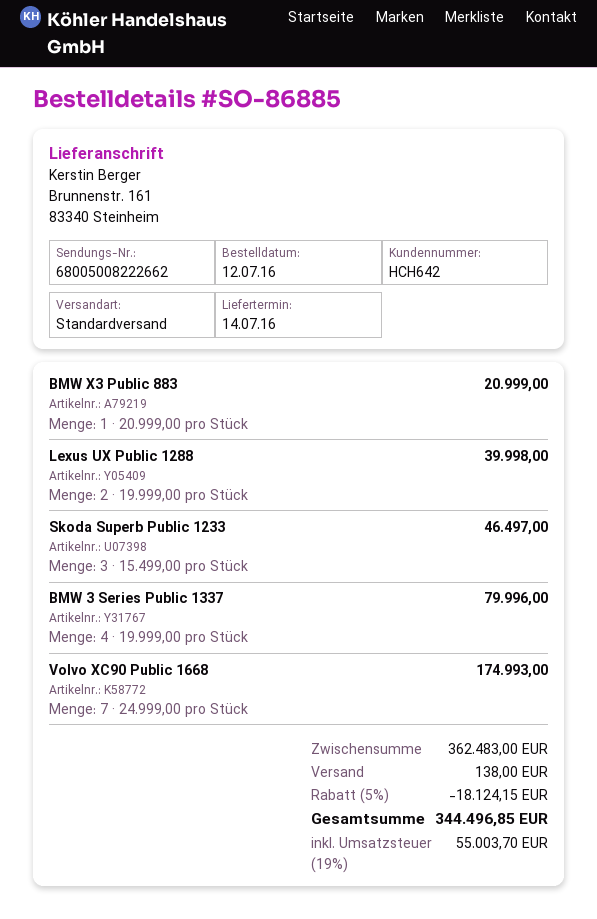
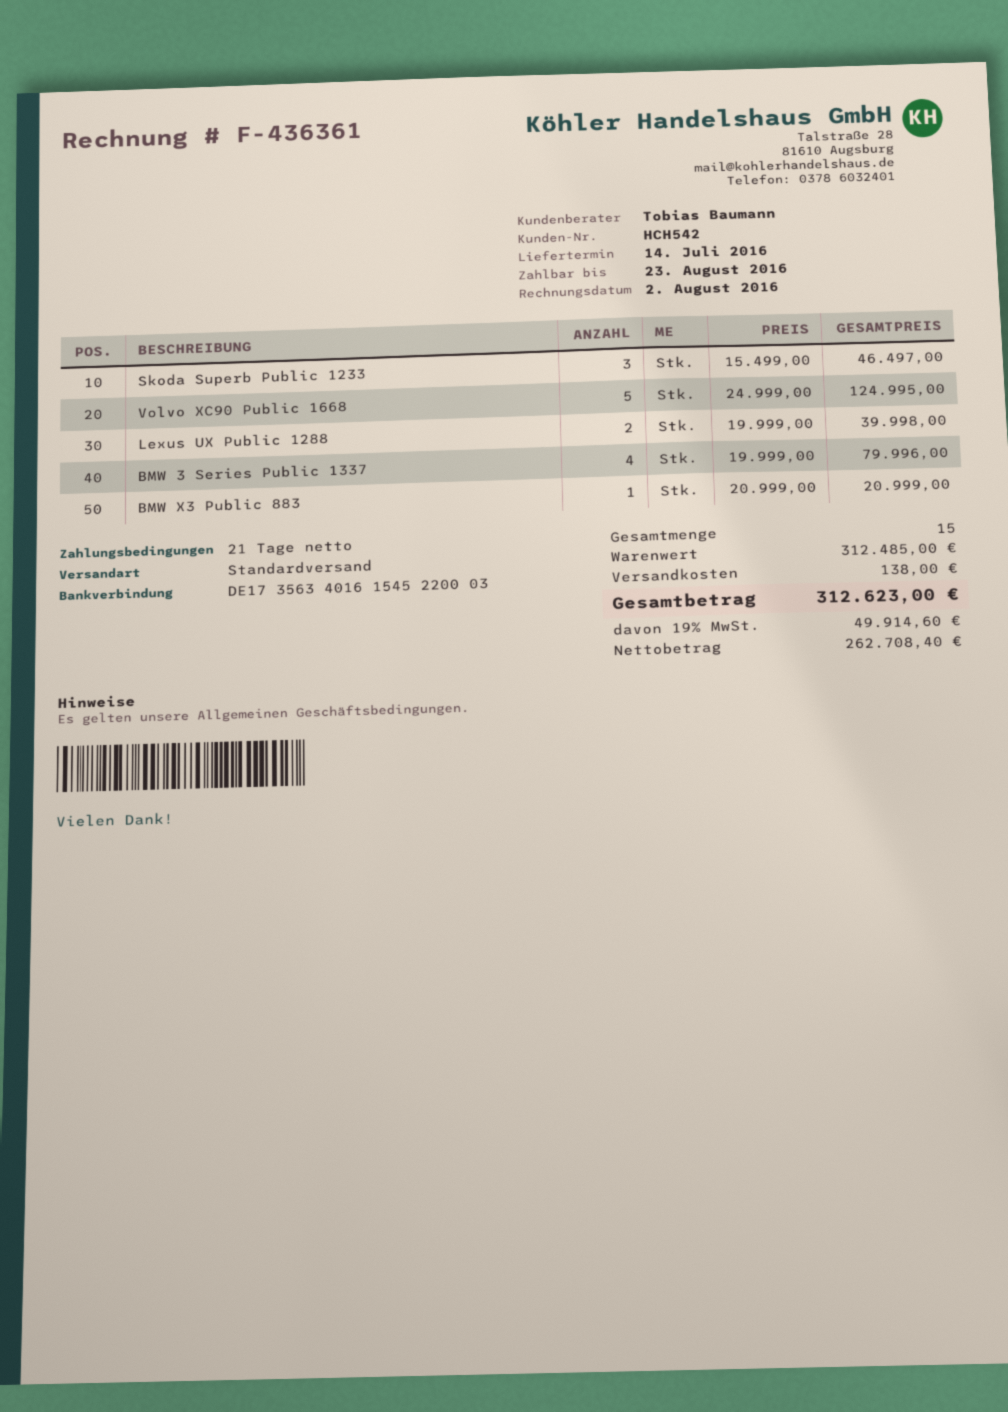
customer number: HCH642 -> HCH542
Volvo XC90 Public 1668: 7 x 24999.00 = 174993.00 -> 5 x 24999.00 = 124995.00
subtotal: 362483.00 -> 312485.00
discount: 5% = 18124.15 -> none
tax: 19% = 55003.70 -> 19% = 49914.60
total: 344496.85 -> 312623.00

